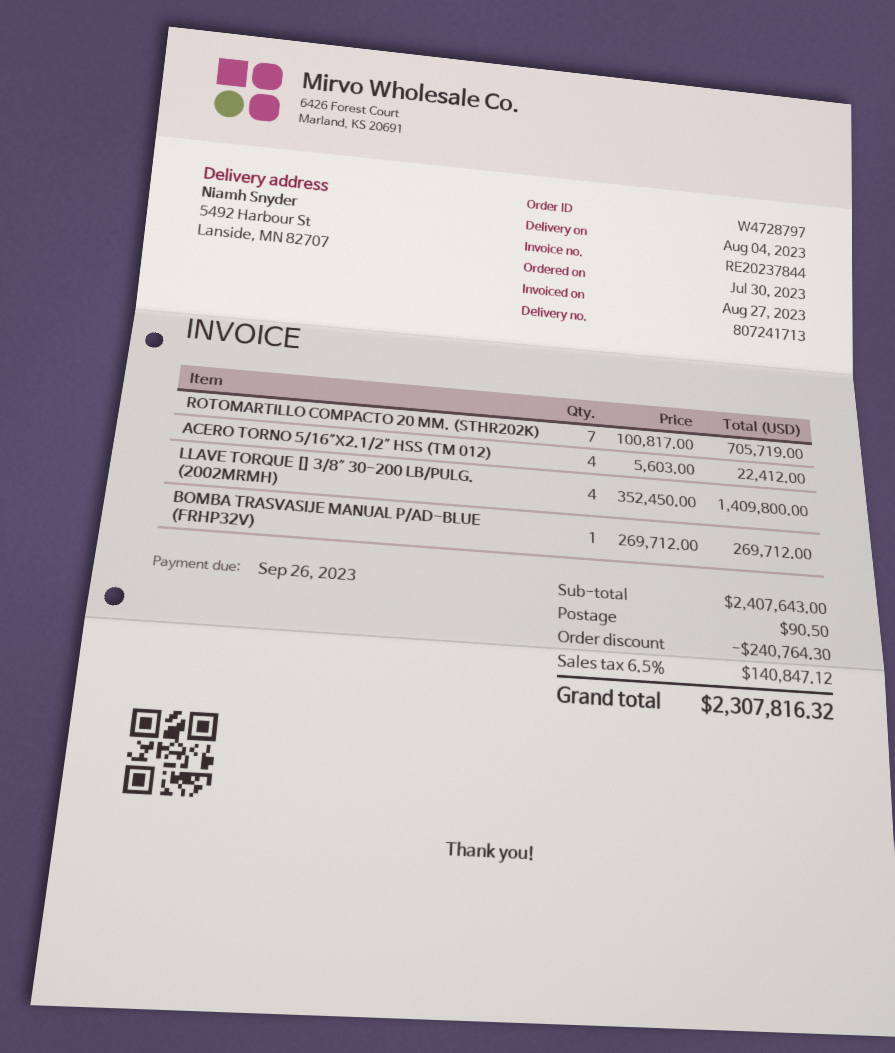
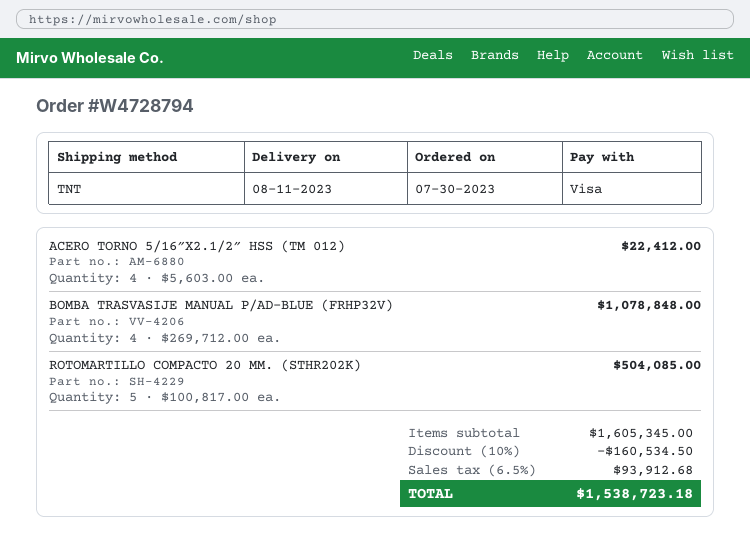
order number: W4728797 -> W4728794
delivery date: 2023-08-04 -> 2023-08-11
ROTOMARTILLO COMPACTO 20 MM. (STHR202K): 7 x 100817.00 = 705719.00 -> 5 x 100817.00 = 504085.00
LLAVE TORQUE [] 3/8″ 30-200 LB/PULG. (2002MRMH): 4 x 352450.00 = 1409800.00 -> none
BOMBA TRASVASIJE MANUAL P/AD-BLUE (FRHP32V): 1 x 269712.00 = 269712.00 -> 4 x 269712.00 = 1078848.00
subtotal: 2407643.00 -> 1605345.00
discount: 240764.30 -> 160534.50
shipping: 90.50 -> none
tax: 6.5% = 140847.12 -> 6.5% = 93912.68
total: 2307816.32 -> 1538723.18

